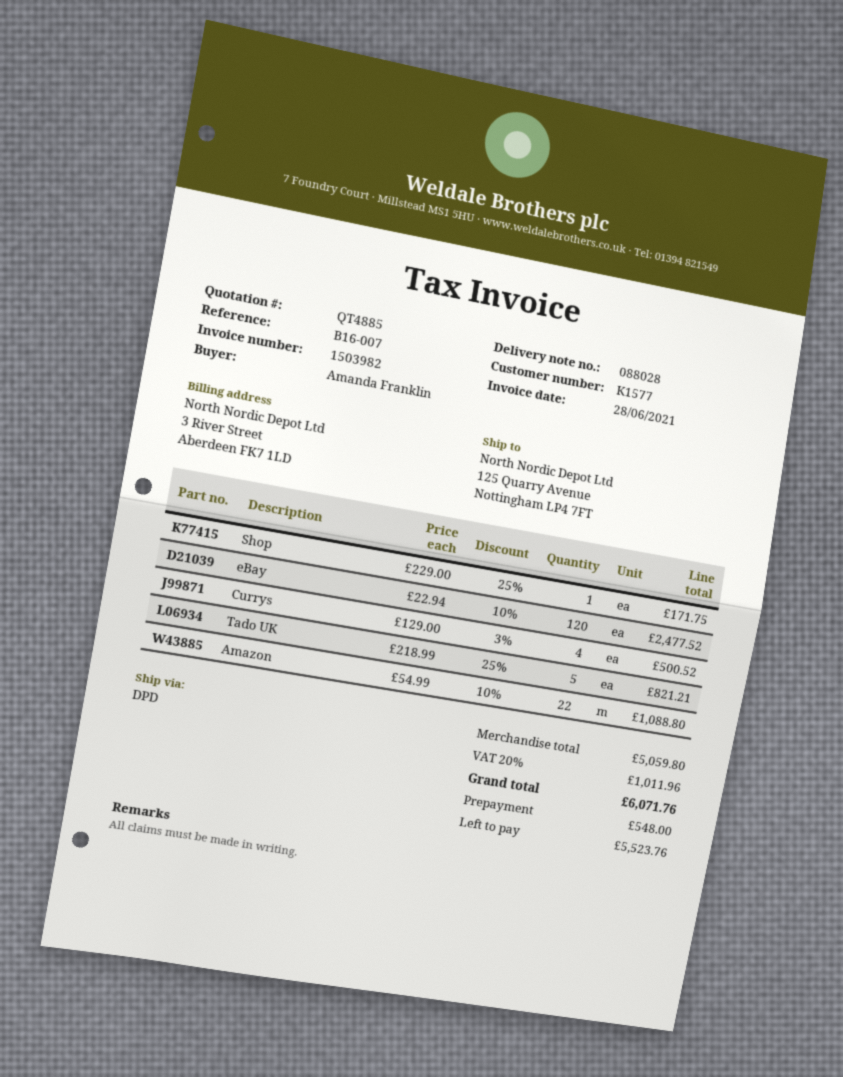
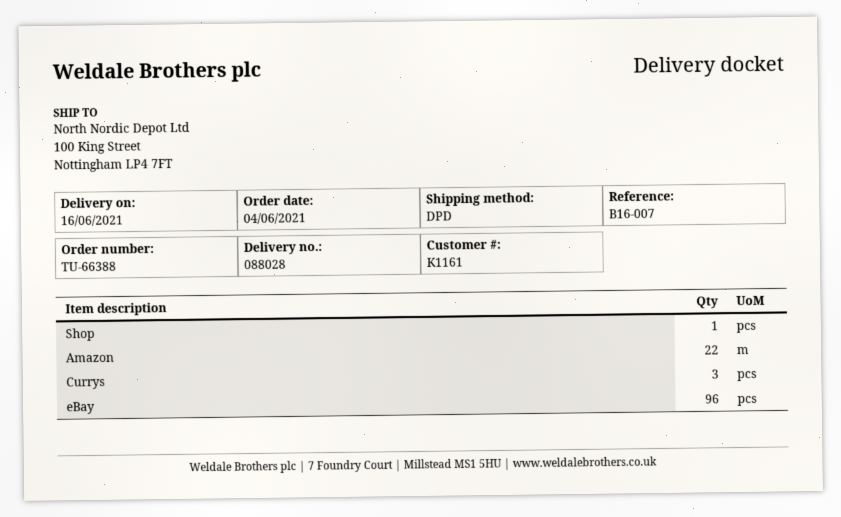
customer number: K1577 -> K1161
ship to: 125 Quarry Avenue, Nottingham LP4 7FT -> 100 King Street, Nottingham LP4 7FT
eBay: 120 -> 96
Currys: 4 -> 3
Tado UK: 5 -> none

